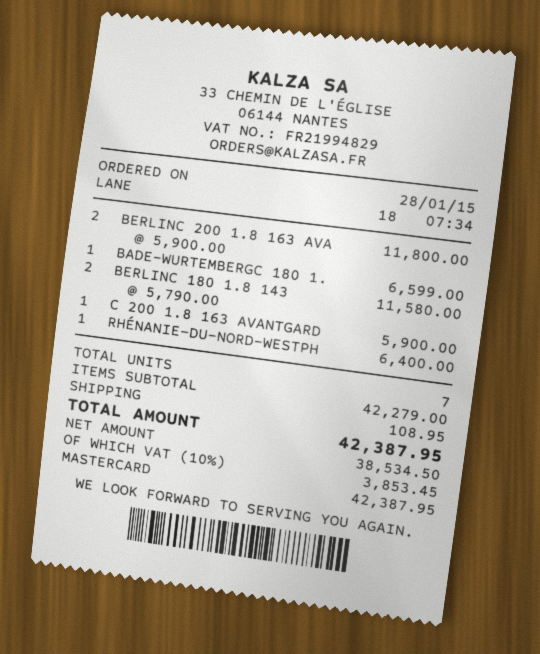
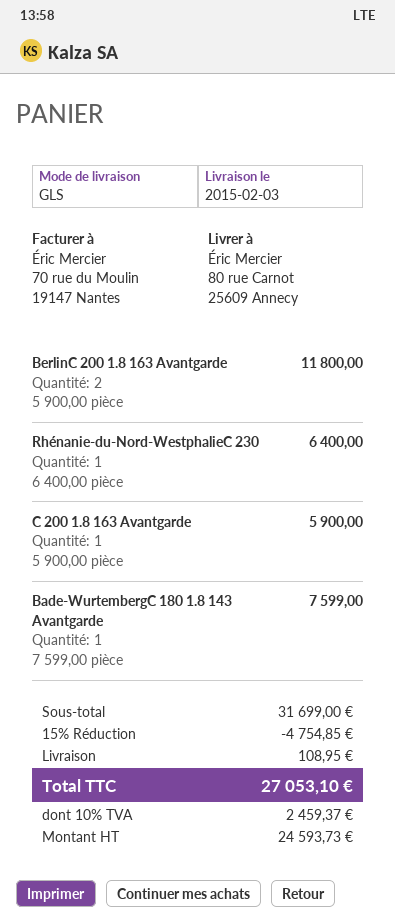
BADE-WURTEMBERGC 180 1.: 1 x 6599.00 = 6599.00 -> 1 x 7599.00 = 7599.00
BERLINC 180 1.8 143: 2 x 5790.00 = 11580.00 -> none
subtotal: 42279.00 -> 31699.00
discount: none -> 15% = 4754.85
net: 38534.50 -> 24593.73
tax: 10% = 3853.45 -> 10% = 2459.37
total: 42387.95 -> 27053.10

